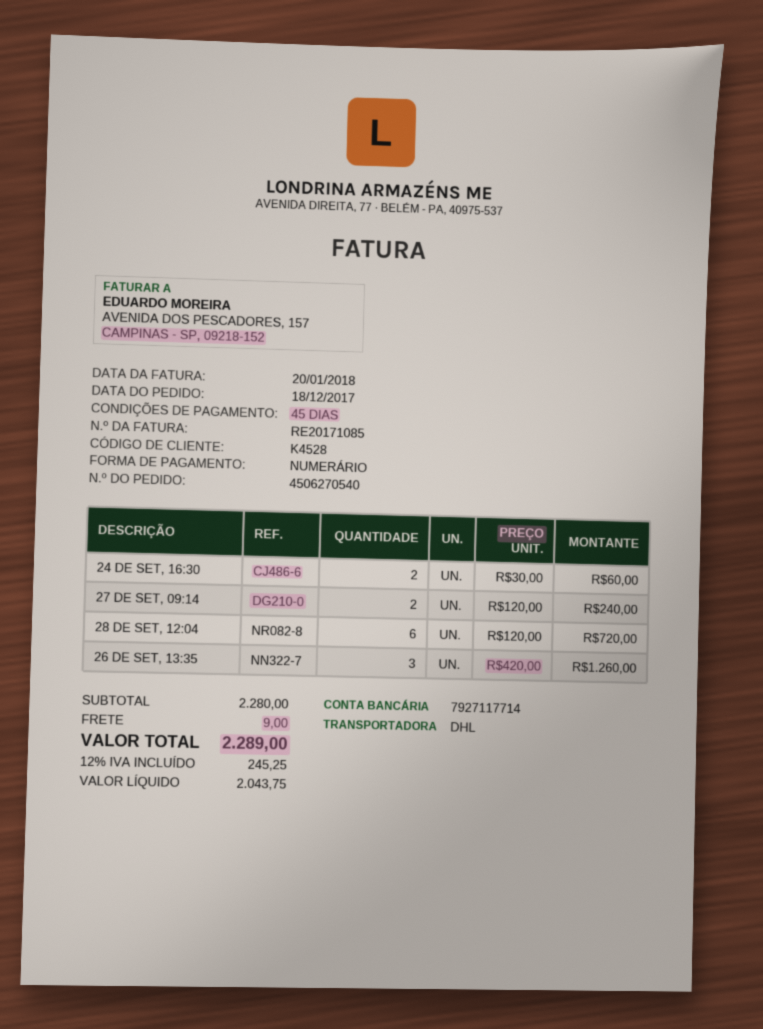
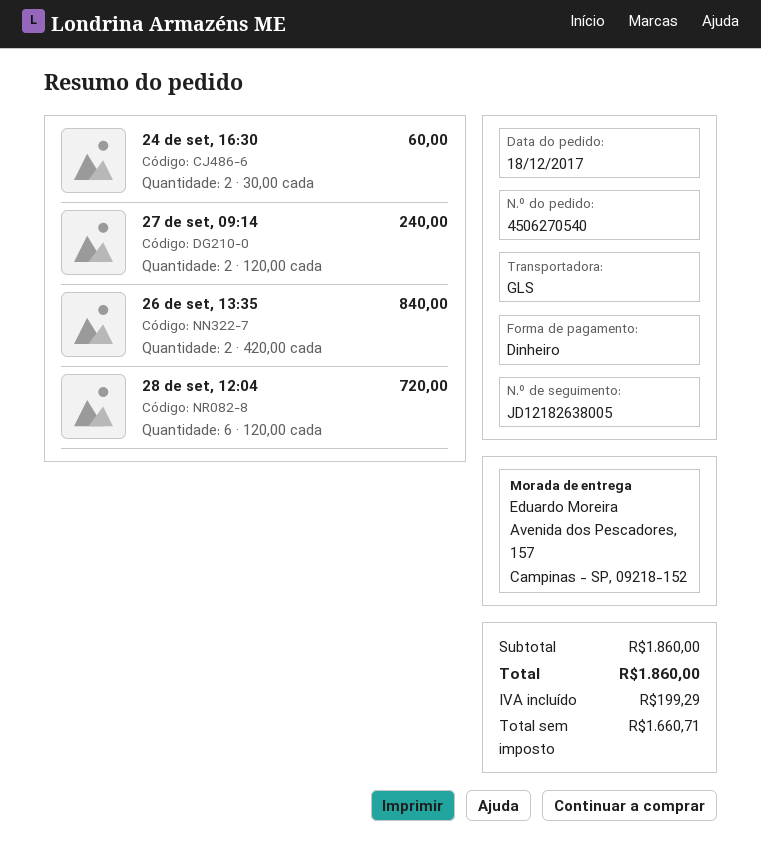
shipping method: DHL -> GLS
26 DE SET, 13:35: 3 x 420.00 = 1260.00 -> 2 x 420.00 = 840.00
subtotal: 2280.00 -> 1860.00
shipping: 9.00 -> none
net: 2043.75 -> 1660.71
tax: 245.25 -> 199.29
total: 2289.00 -> 1860.00

